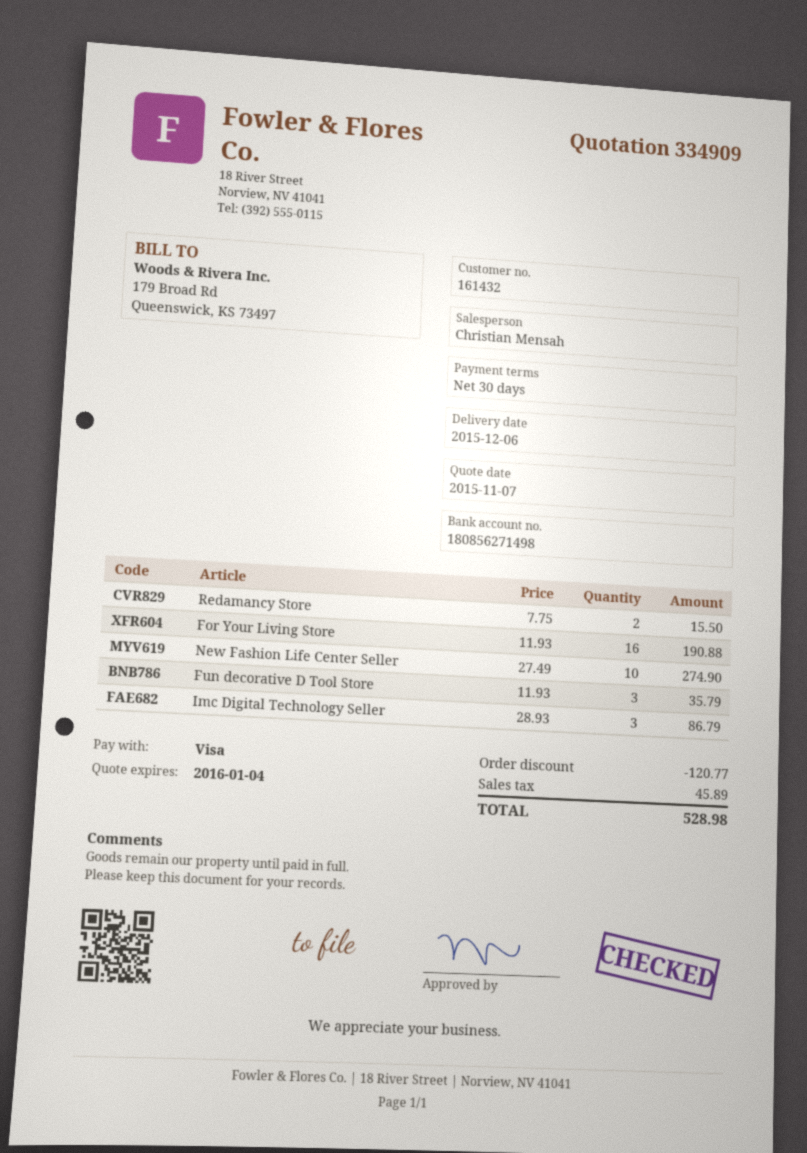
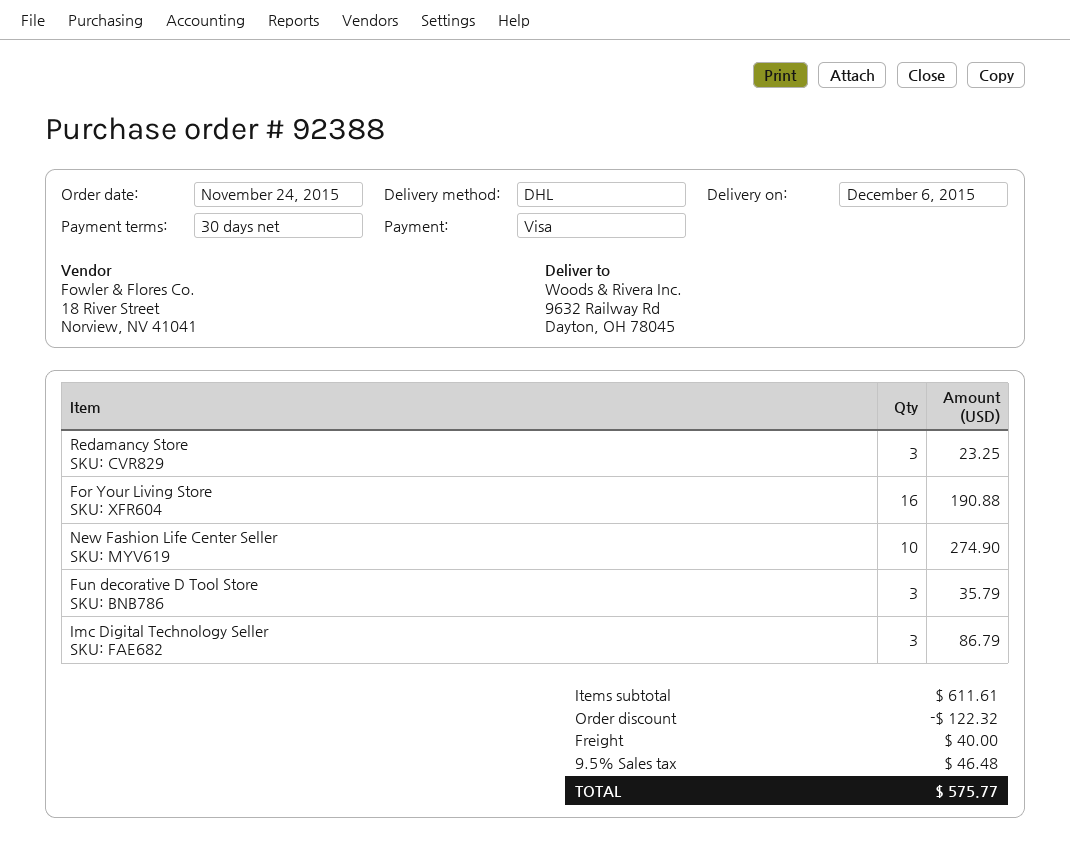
Redamancy Store: 2 for 15.50 -> 3 for 23.25
discount: 120.77 -> 122.32
shipping: none -> 40.00
tax: 45.89 -> 46.48
total: 528.98 -> 575.77

